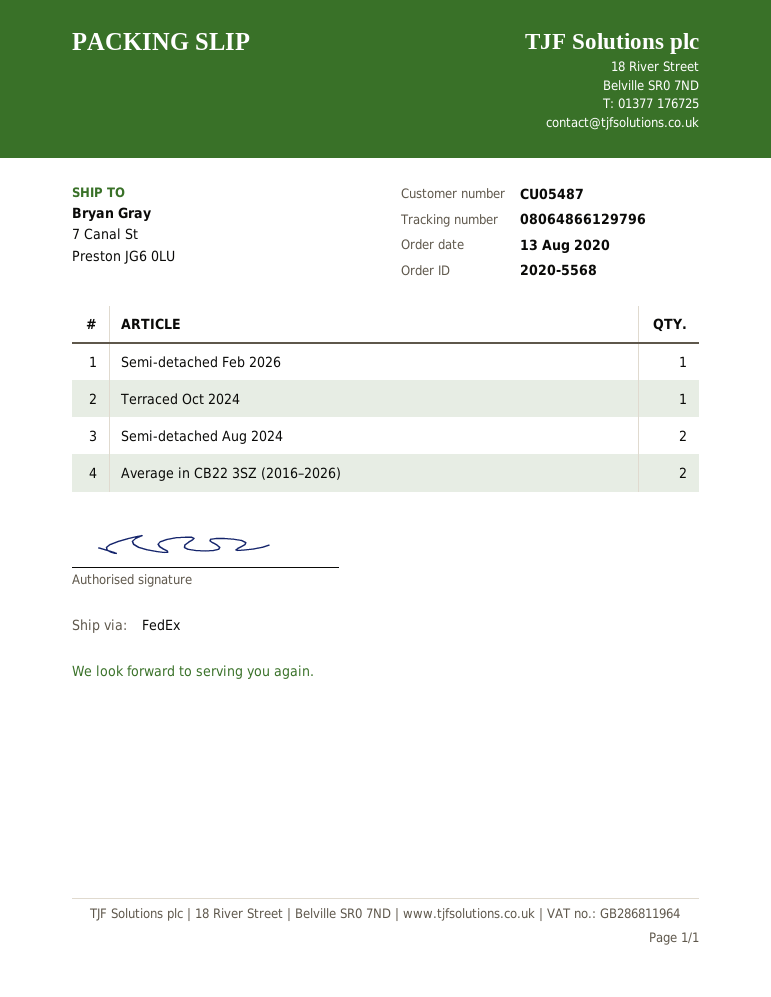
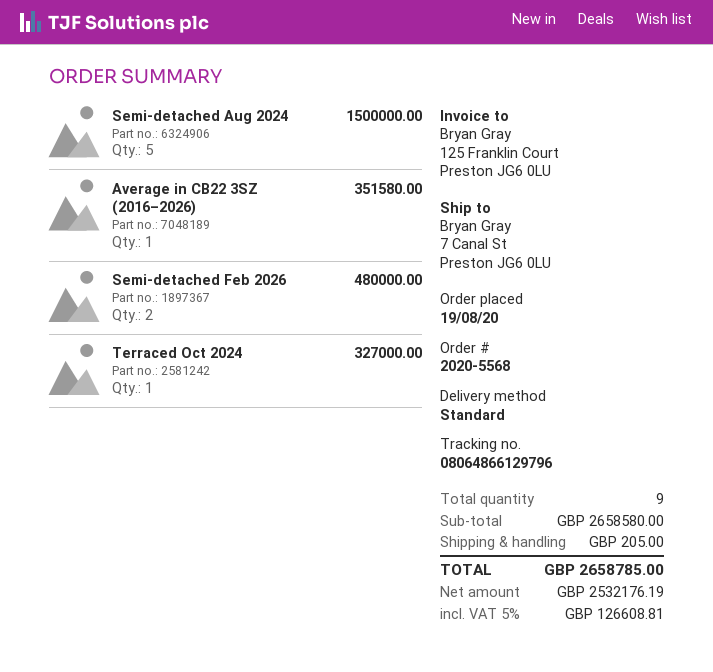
order date: 2020-08-13 -> 2020-08-19
shipping method: FedEx -> standard
Semi-detached Feb 2026: 1 -> 2
Semi-detached Aug 2024: 2 -> 5
Average in CB22 3SZ (2016–2026): 2 -> 1

